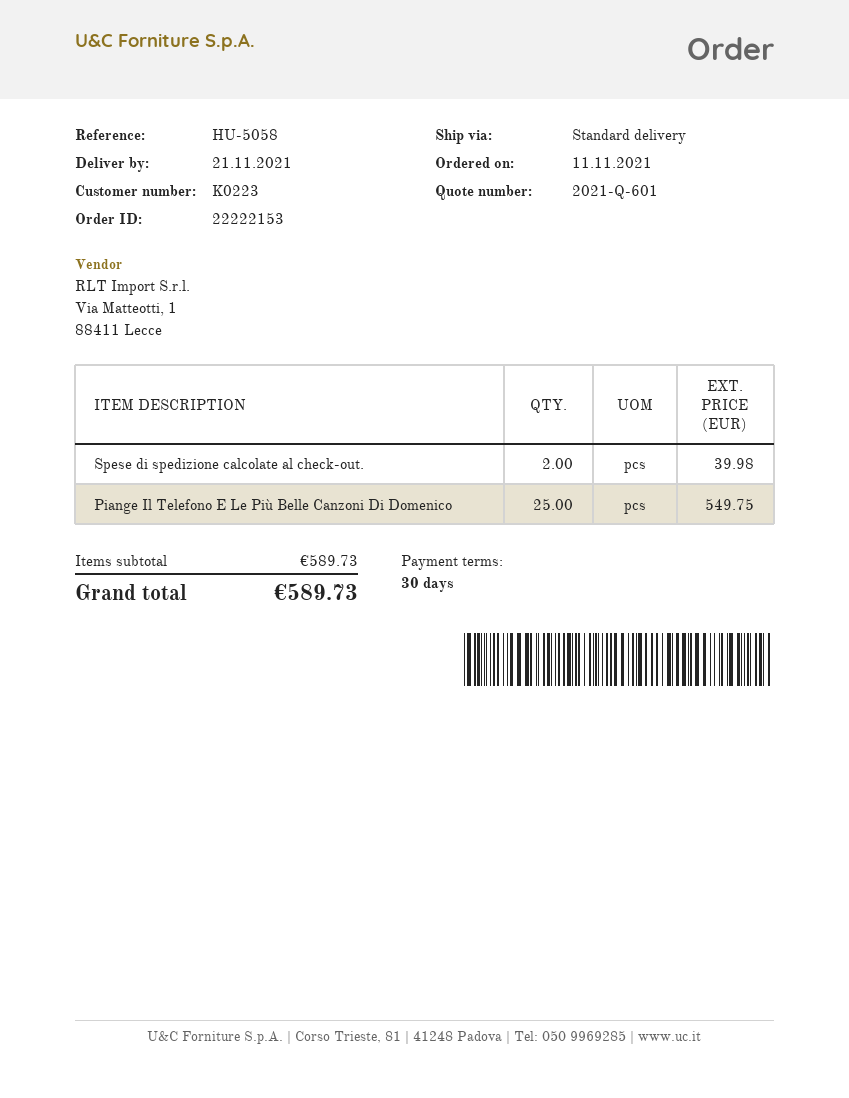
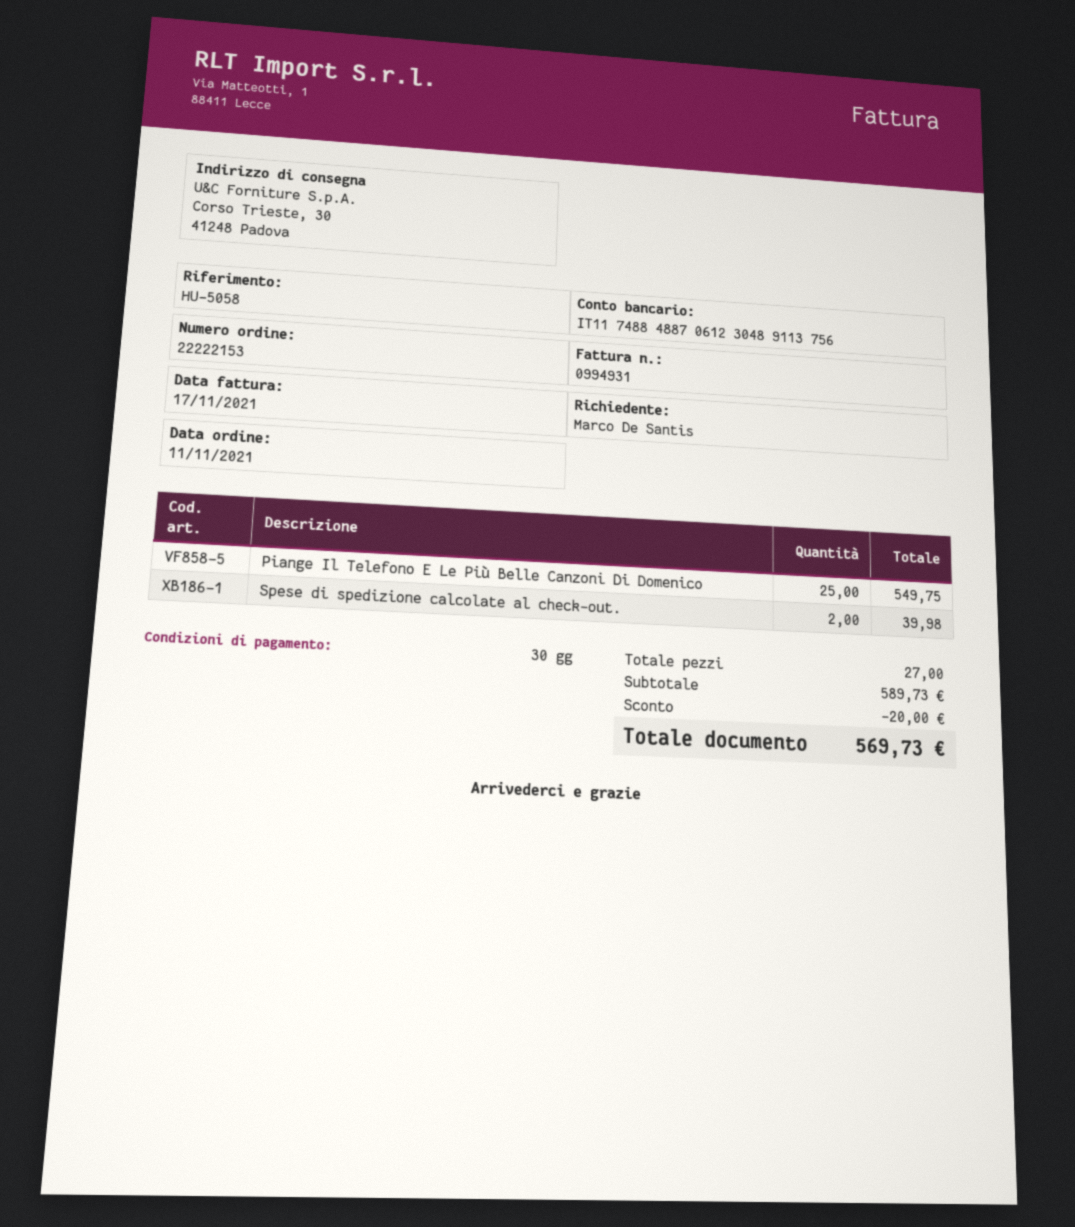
discount: none -> 20.00
total: 589.73 -> 569.73

